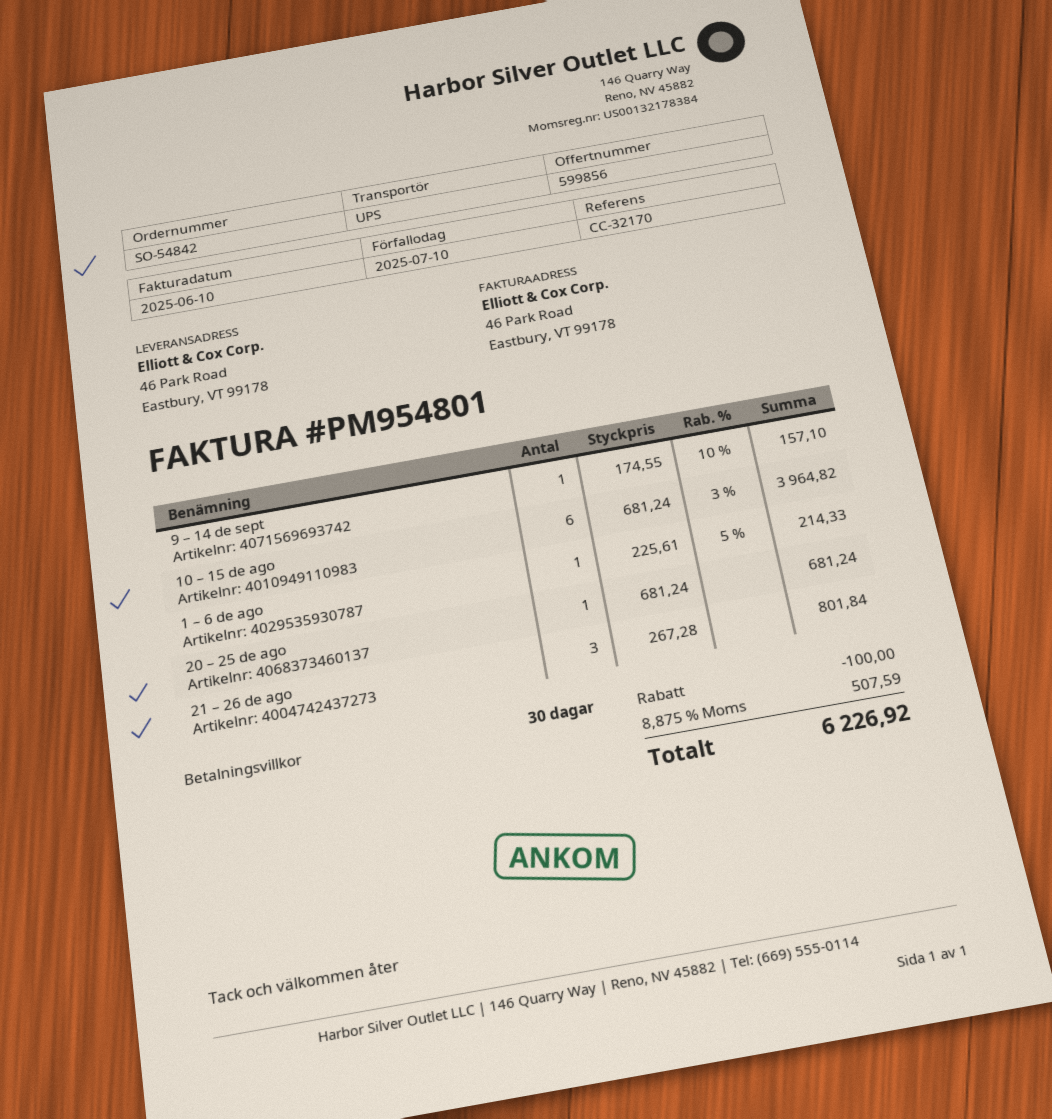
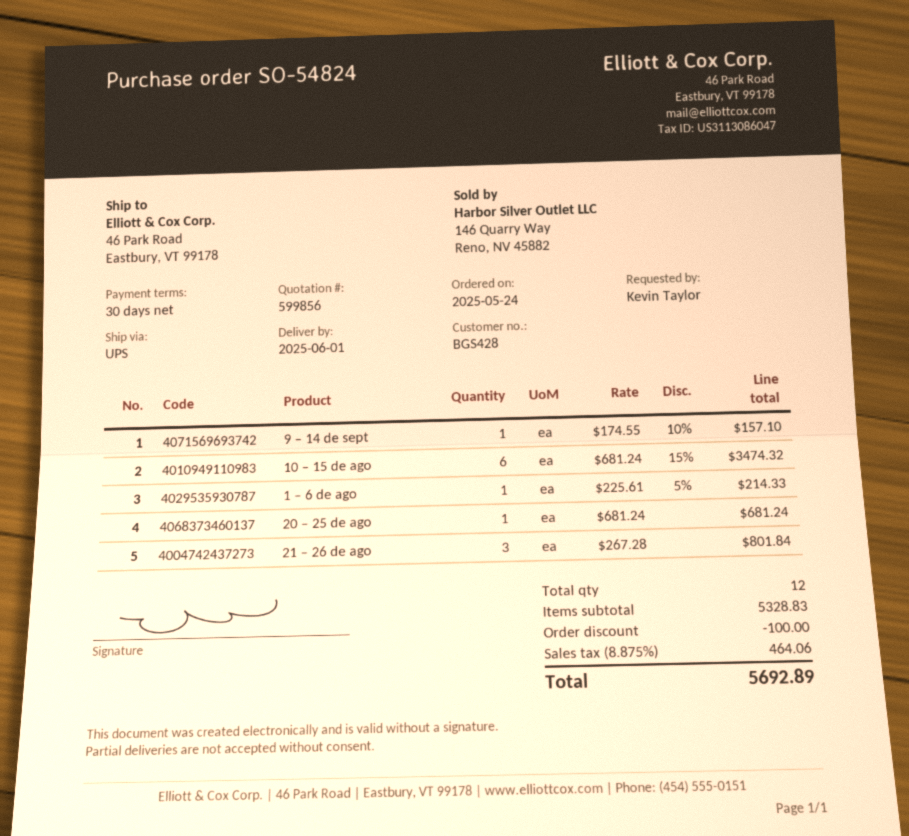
order number: SO-54842 -> SO-54824
10 – 15 de ago: 6 x 681.24 - 3% = 3964.82 -> 6 x 681.24 - 15% = 3474.32
tax: 8.875% = 507.59 -> 8.875% = 464.06
total: 6226.92 -> 5692.89

